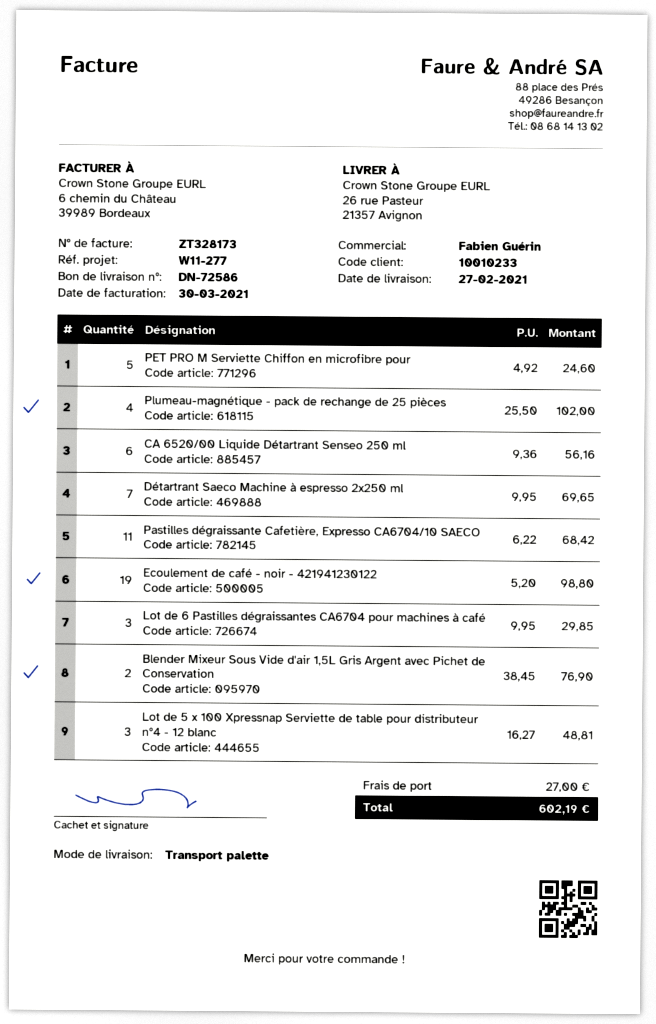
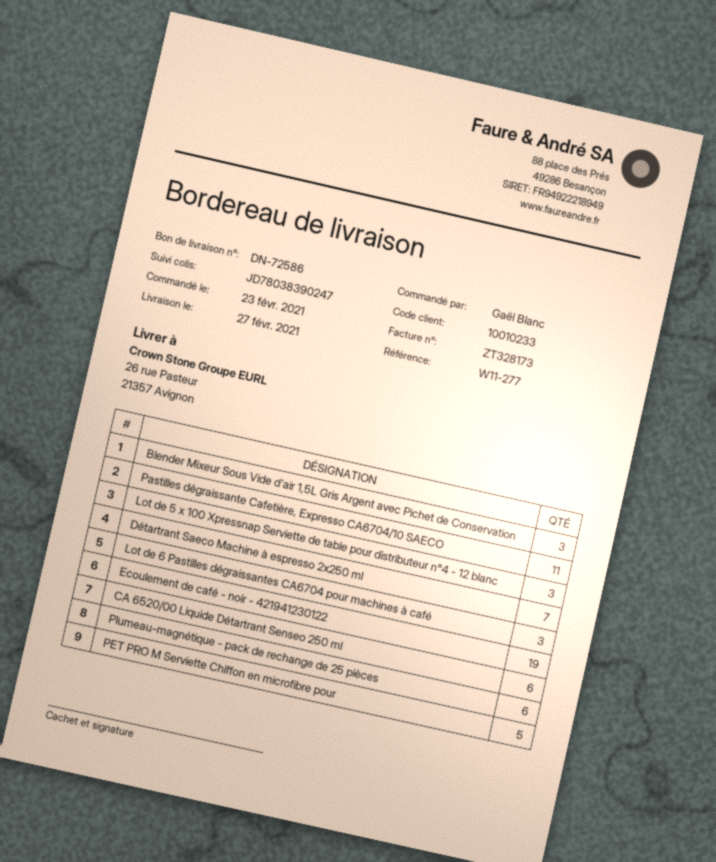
Plumeau-magnétique - pack de rechange de 25 pièces: 4 -> 6
Blender Mixeur Sous Vide d'air 1,5L Gris Argent avec Pichet de Conservation: 2 -> 3

